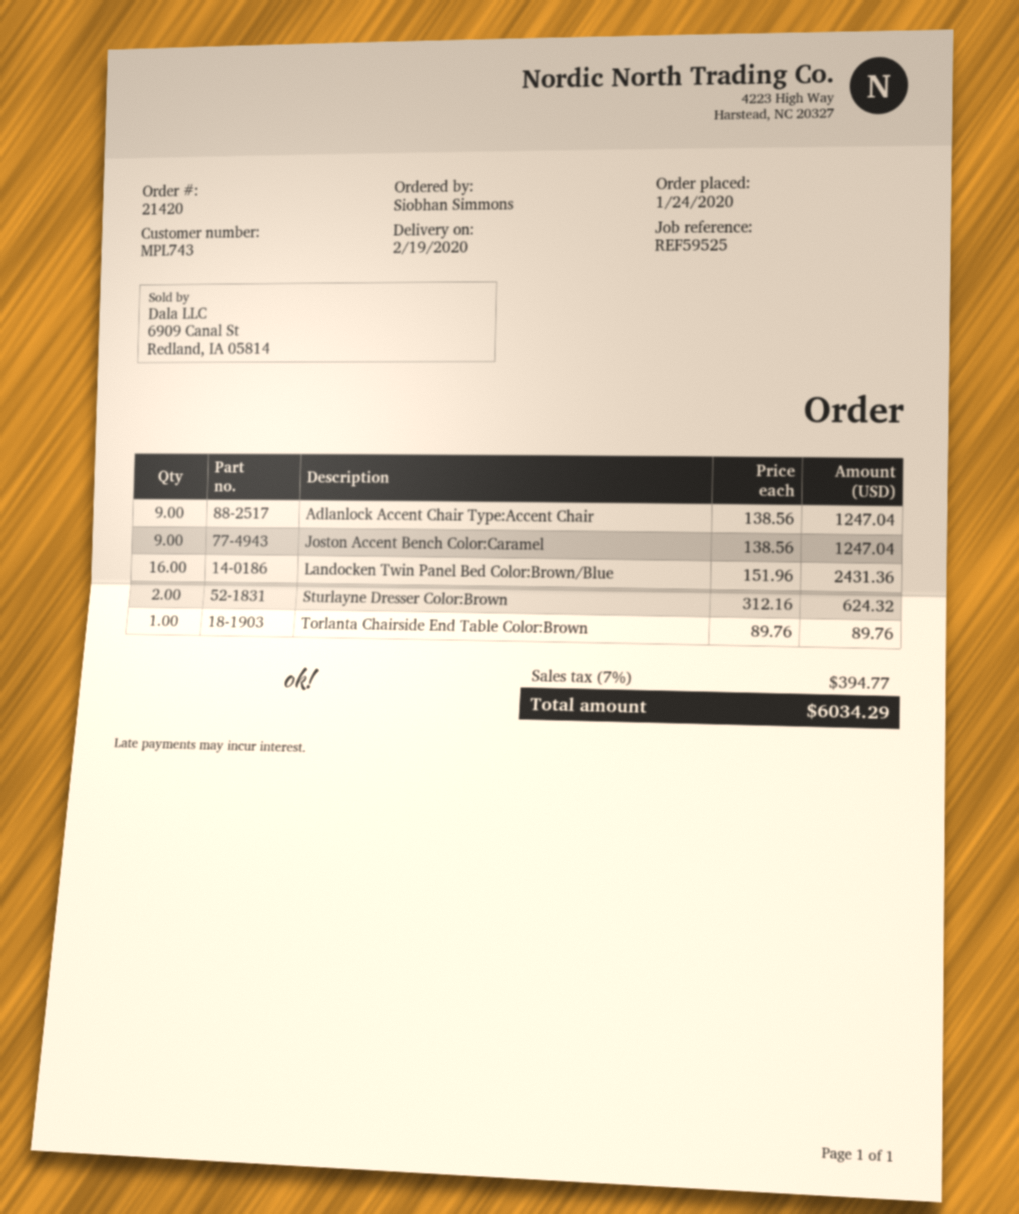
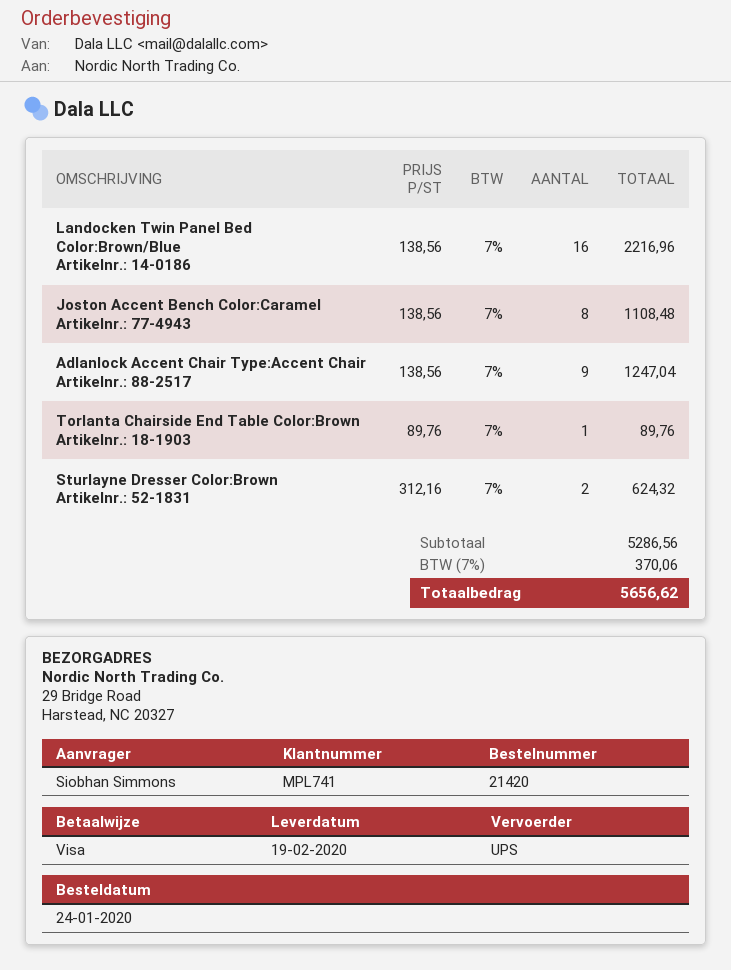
customer number: MPL743 -> MPL741
Joston Accent Bench Color:Caramel: 9 x 138.56 = 1247.04 -> 8 x 138.56 = 1108.48
Landocken Twin Panel Bed Color:Brown/Blue: 16 x 151.96 = 2431.36 -> 16 x 138.56 = 2216.96
tax: 7% = 394.77 -> 7% = 370.06
total: 6034.29 -> 5656.62

